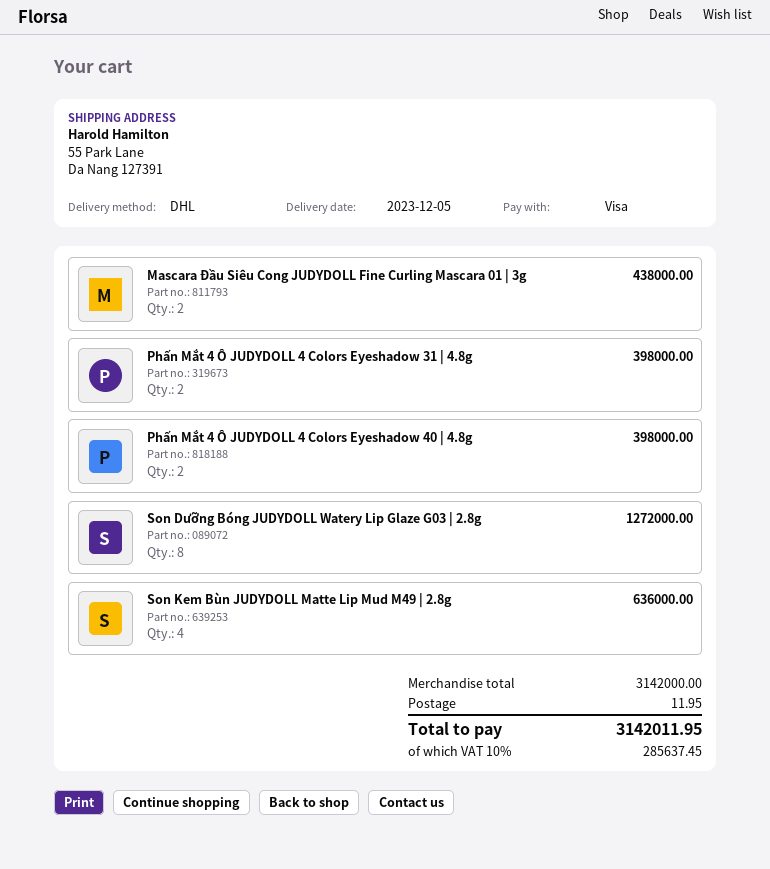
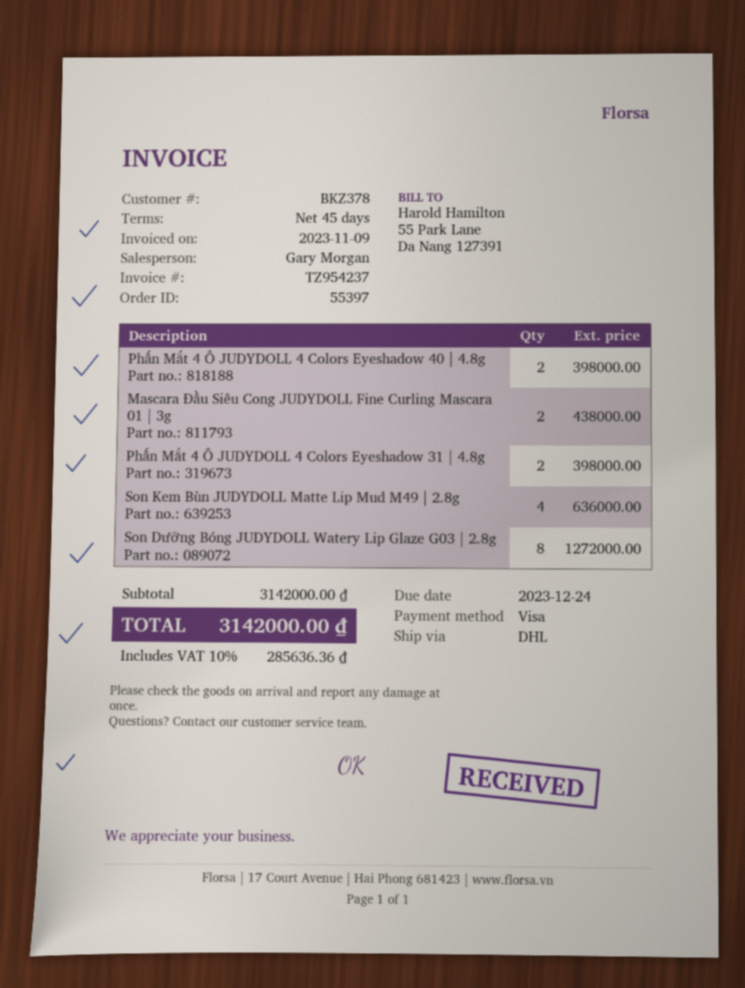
shipping: 11.95 -> none
tax: 10% = 285637.45 -> 10% = 285636.36
total: 3142011.95 -> 3142000.00

